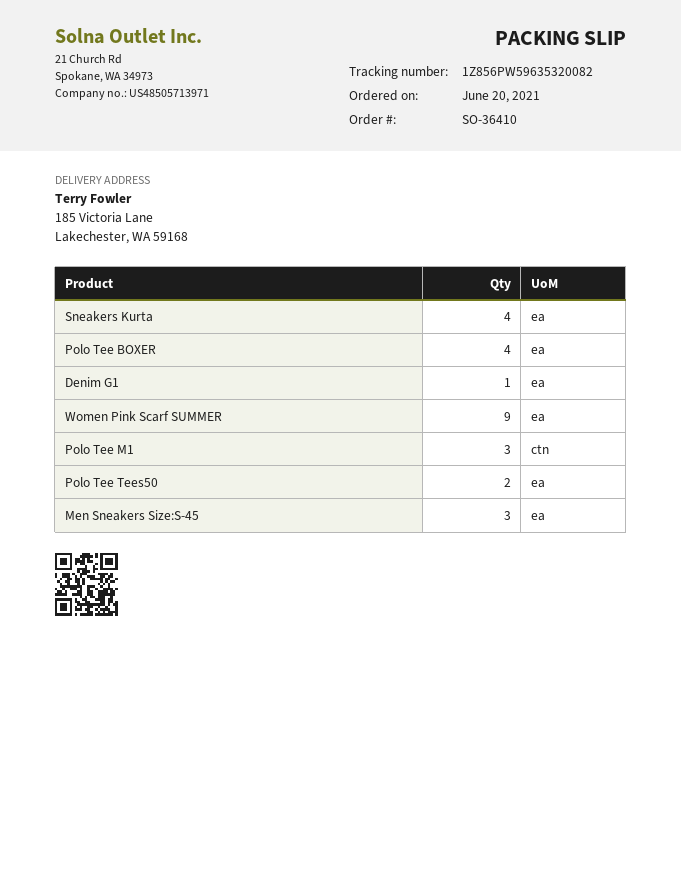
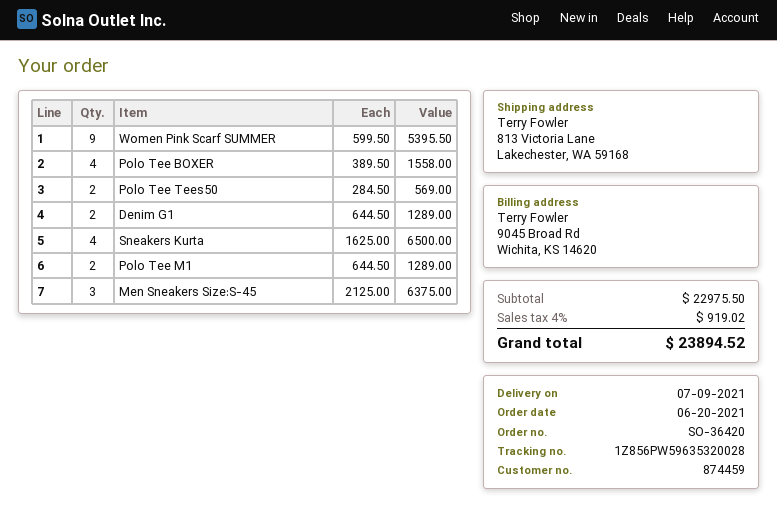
order number: SO-36410 -> SO-36420
tracking number: 1Z856PW59635320082 -> 1Z856PW59635320028
ship to: 185 Victoria Lane, Lakechester, WA 59168 -> 813 Victoria Lane, Lakechester, WA 59168
Denim G1: 1 -> 2
Polo Tee M1: 3 -> 2

